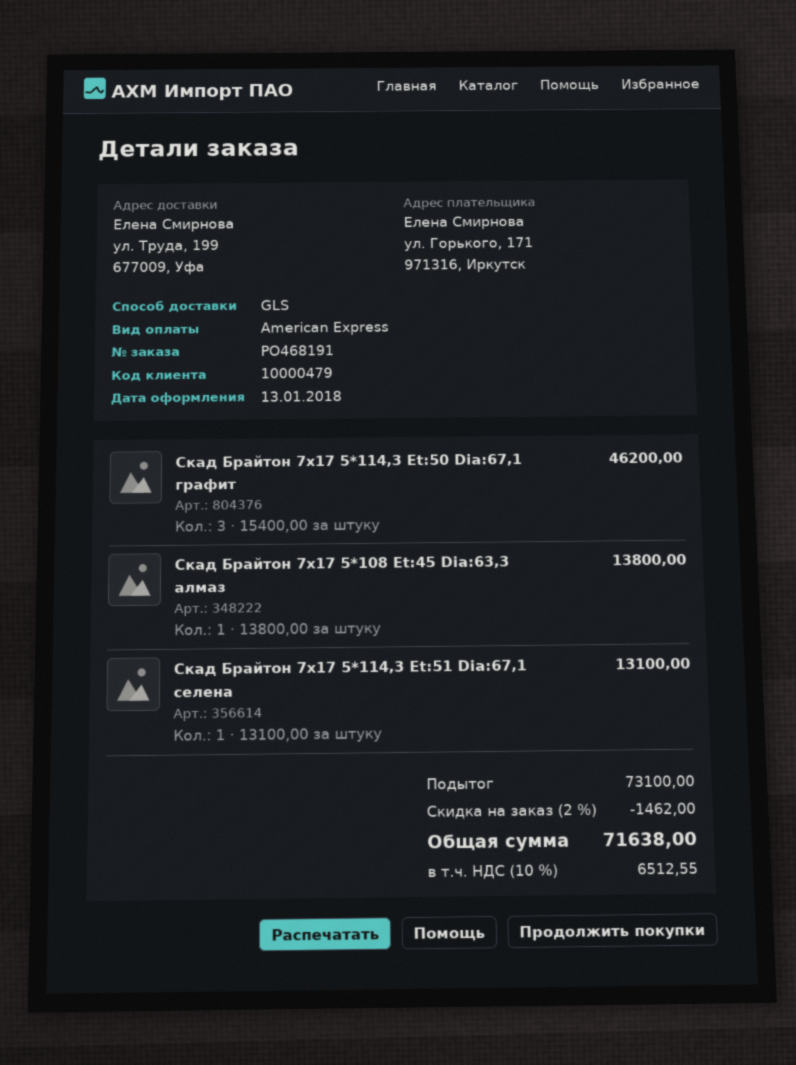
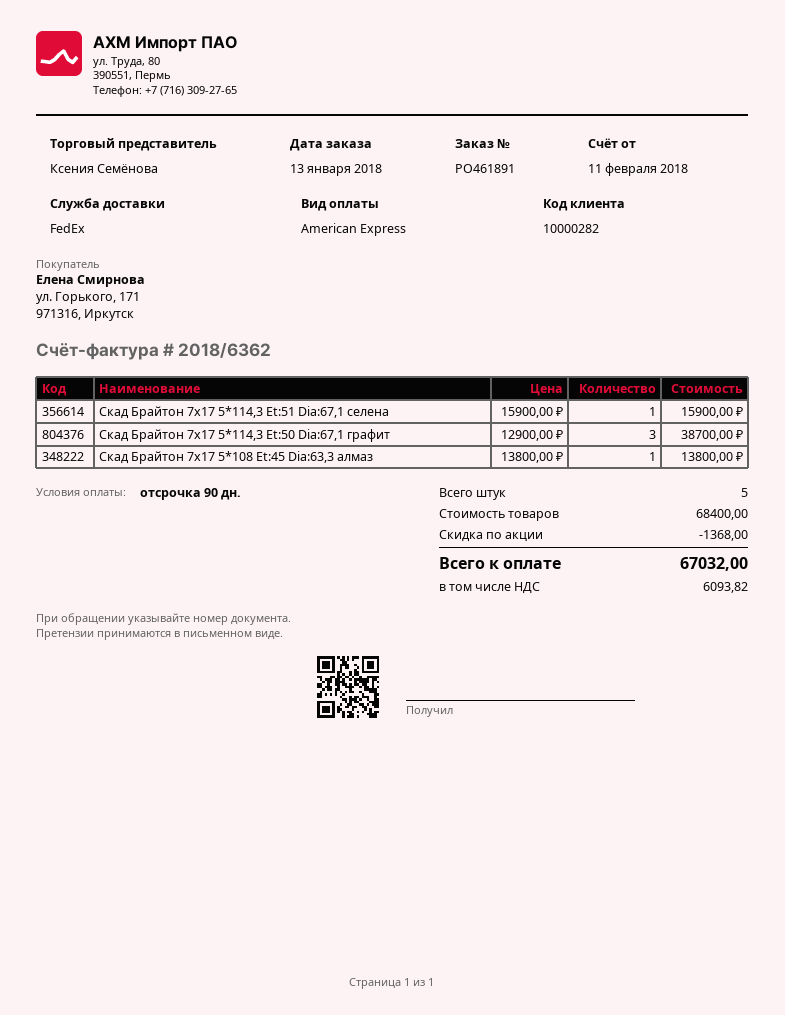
order number: PO468191 -> PO461891
customer number: 10000479 -> 10000282
shipping method: GLS -> FedEx
Скад Брайтон 7x17 5*114,3 Et:50 Dia:67,1 графит: 3 x 15400.00 = 46200.00 -> 3 x 12900.00 = 38700.00
Скад Брайтон 7x17 5*114,3 Et:51 Dia:67,1 селена: 1 x 13100.00 = 13100.00 -> 1 x 15900.00 = 15900.00
subtotal: 73100.00 -> 68400.00
discount: 1462.00 -> 1368.00
tax: 6512.55 -> 6093.82
total: 71638.00 -> 67032.00

